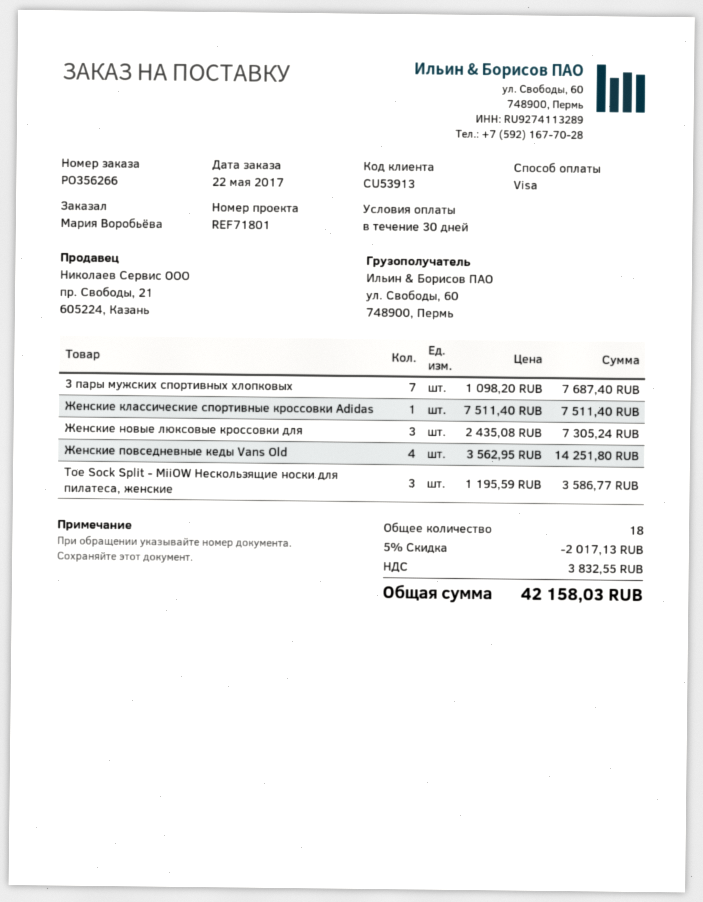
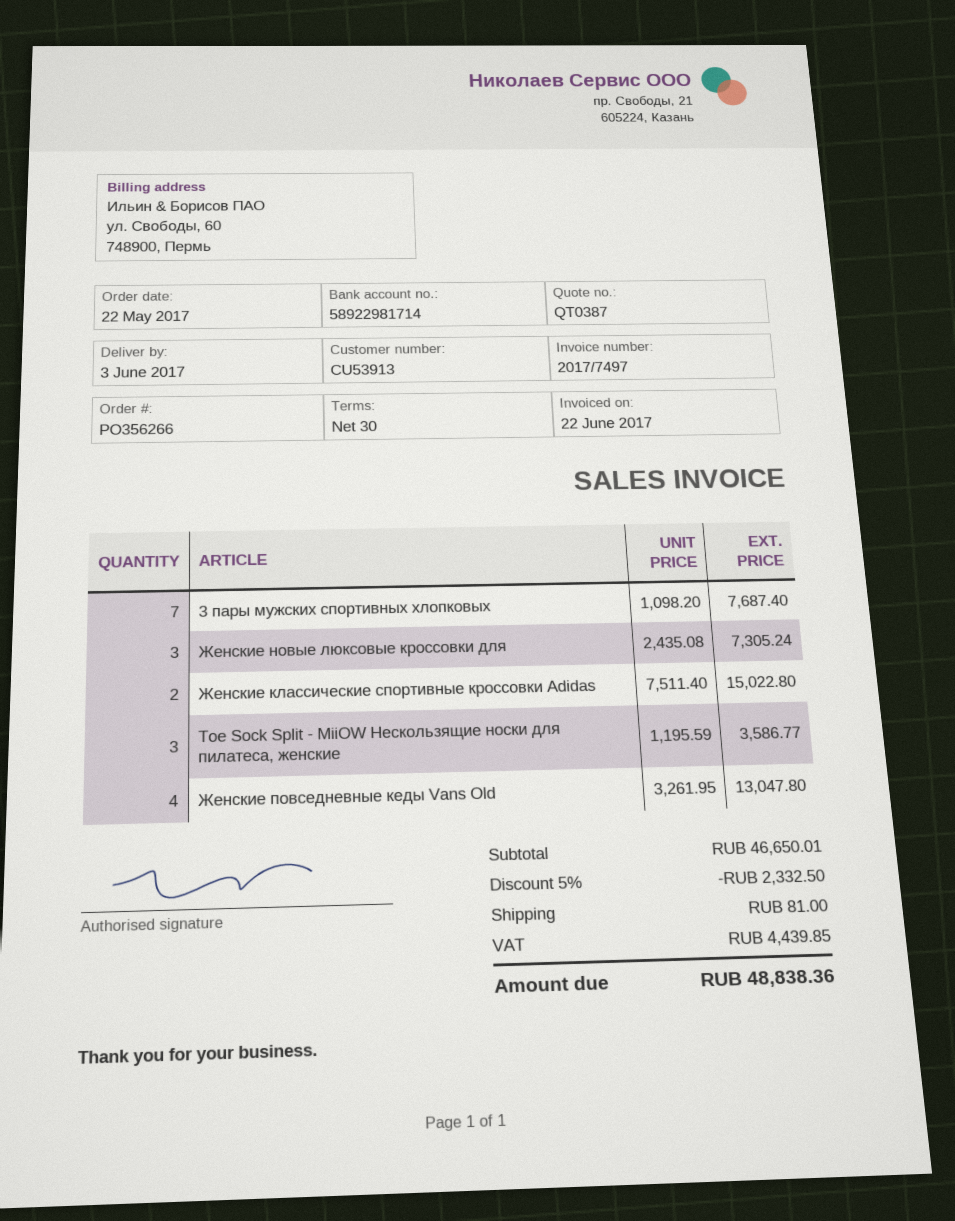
Женские классические спортивные кроссовки Adidas: 1 x 7511.40 = 7511.40 -> 2 x 7511.40 = 15022.80
Женские повседневные кеды Vans Old: 4 x 3562.95 = 14251.80 -> 4 x 3261.95 = 13047.80
discount: 5% = 2017.13 -> 5% = 2332.50
shipping: none -> 81.00
tax: 3832.55 -> 4439.85
total: 42158.03 -> 48838.36

